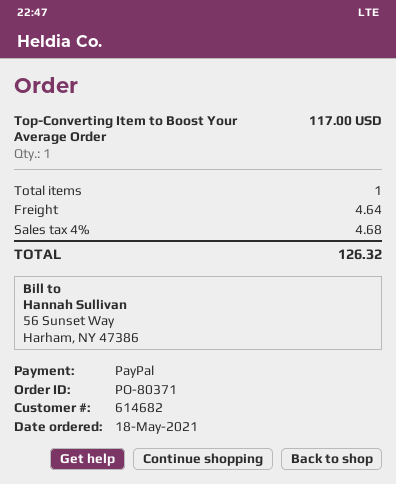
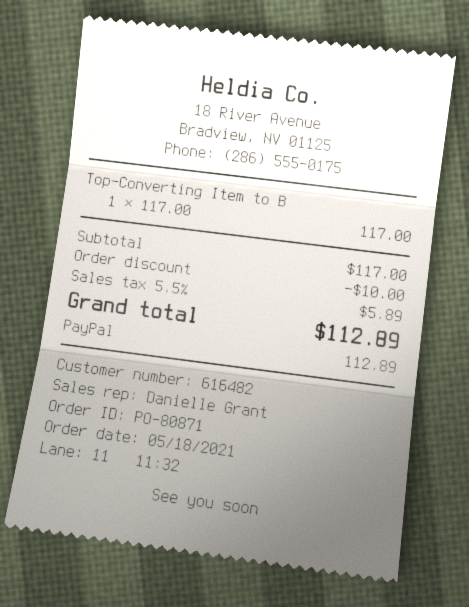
order number: PO-80371 -> PO-80871
customer number: 614682 -> 616482
discount: none -> 10.00
shipping: 4.64 -> none
tax: 4% = 4.68 -> 5.5% = 5.89
total: 126.32 -> 112.89

